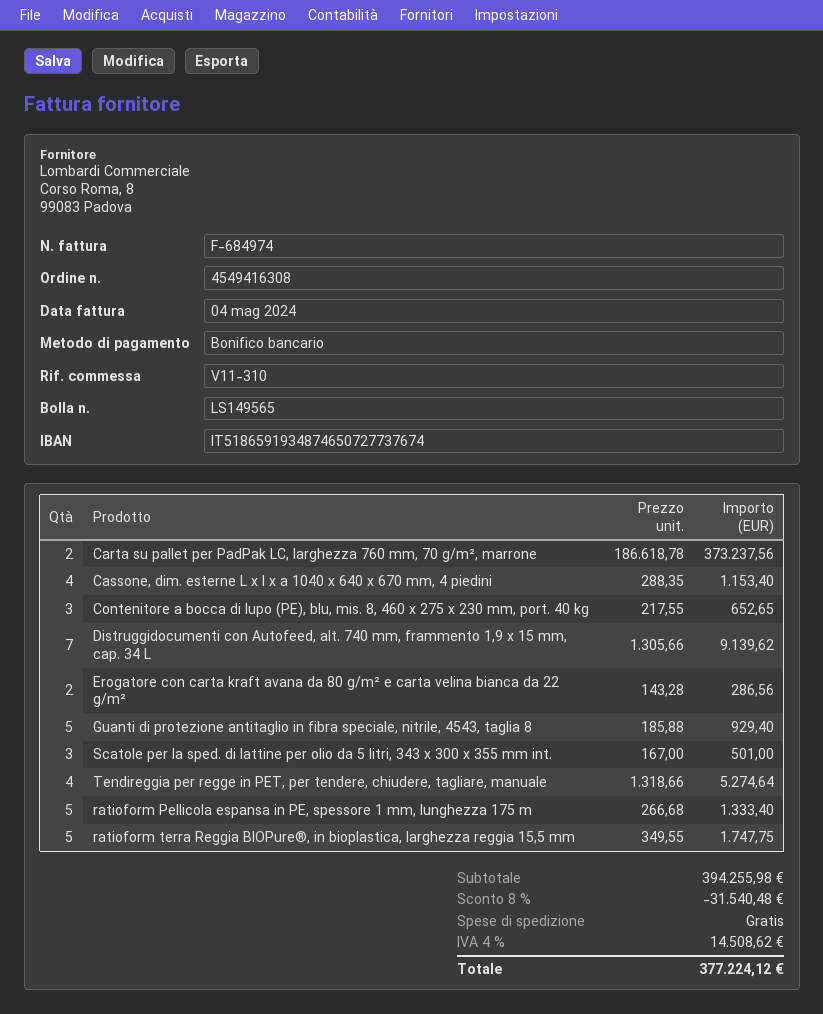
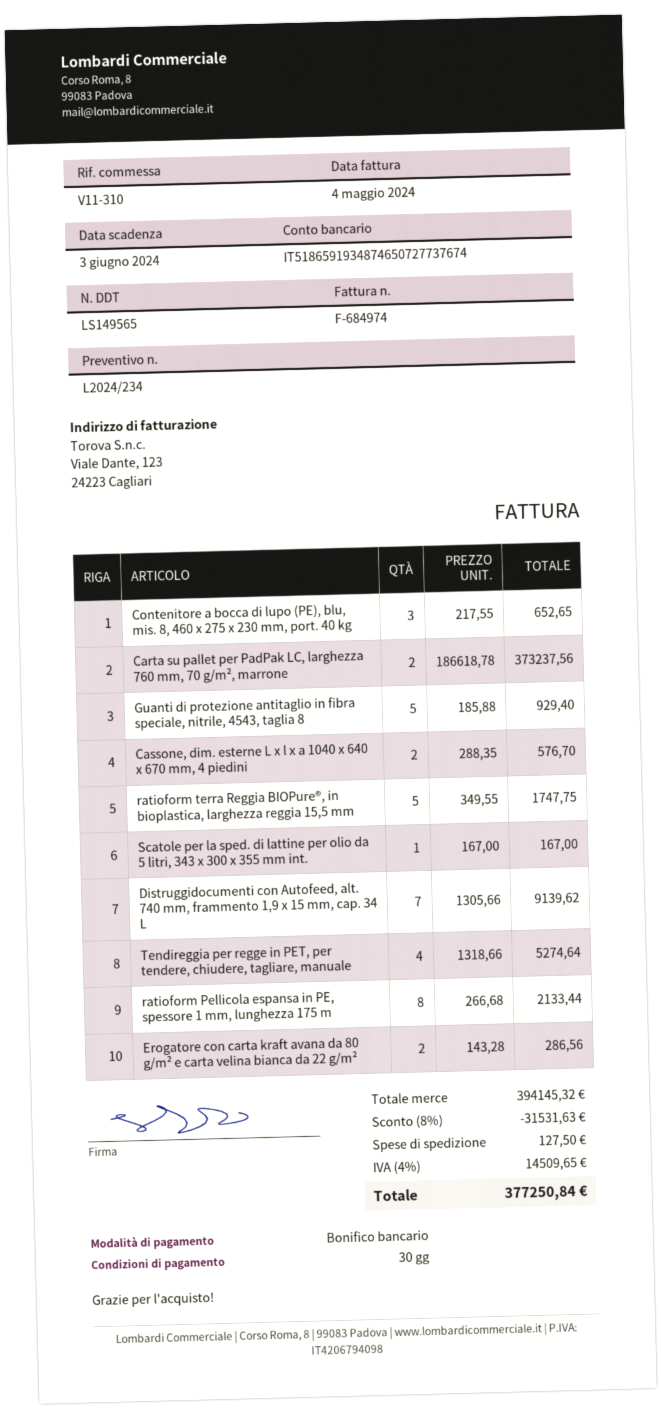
Cassone, dim. esterne L x l x a 1040 x 640 x 670 mm, 4 piedini: 4 x 288.35 = 1153.40 -> 2 x 288.35 = 576.70
Scatole per la sped. di lattine per olio da 5 litri, 343 x 300 x 355 mm int.: 3 x 167.00 = 501.00 -> 1 x 167.00 = 167.00
ratioform Pellicola espansa in PE, spessore 1 mm, lunghezza 175 m: 5 x 266.68 = 1333.40 -> 8 x 266.68 = 2133.44
subtotal: 394255.98 -> 394145.32
discount: 8% = 31540.48 -> 8% = 31531.63
shipping: 0.00 -> 127.50
tax: 4% = 14508.62 -> 4% = 14509.65
total: 377224.12 -> 377250.84

